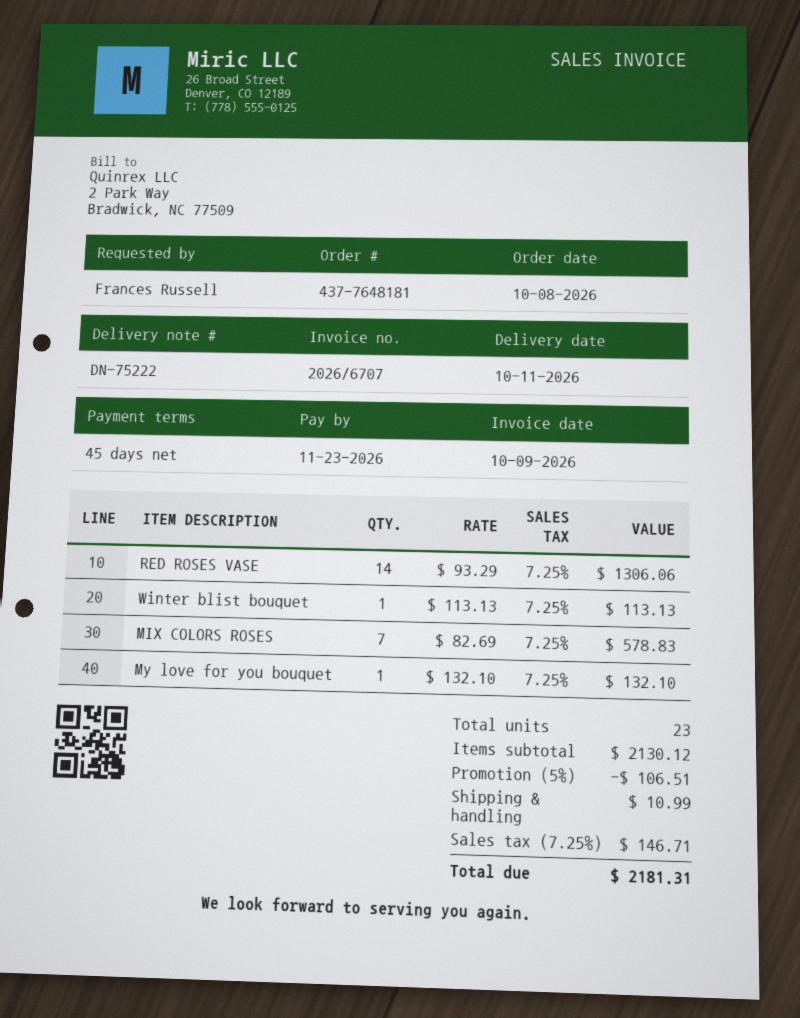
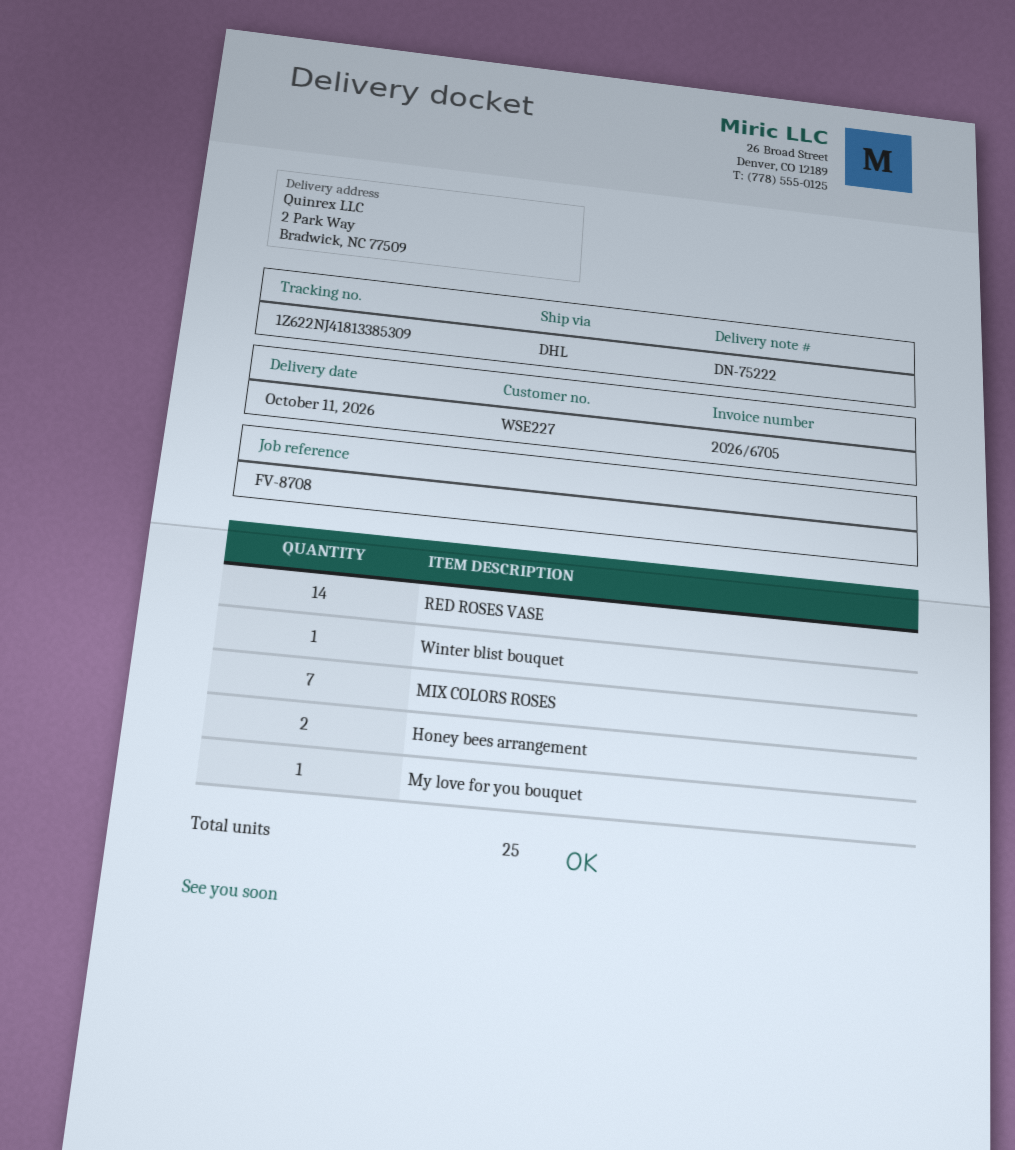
invoice number: 2026/6707 -> 2026/6705
Honey bees arrangement: none -> 2
total quantity: 23 -> 25

